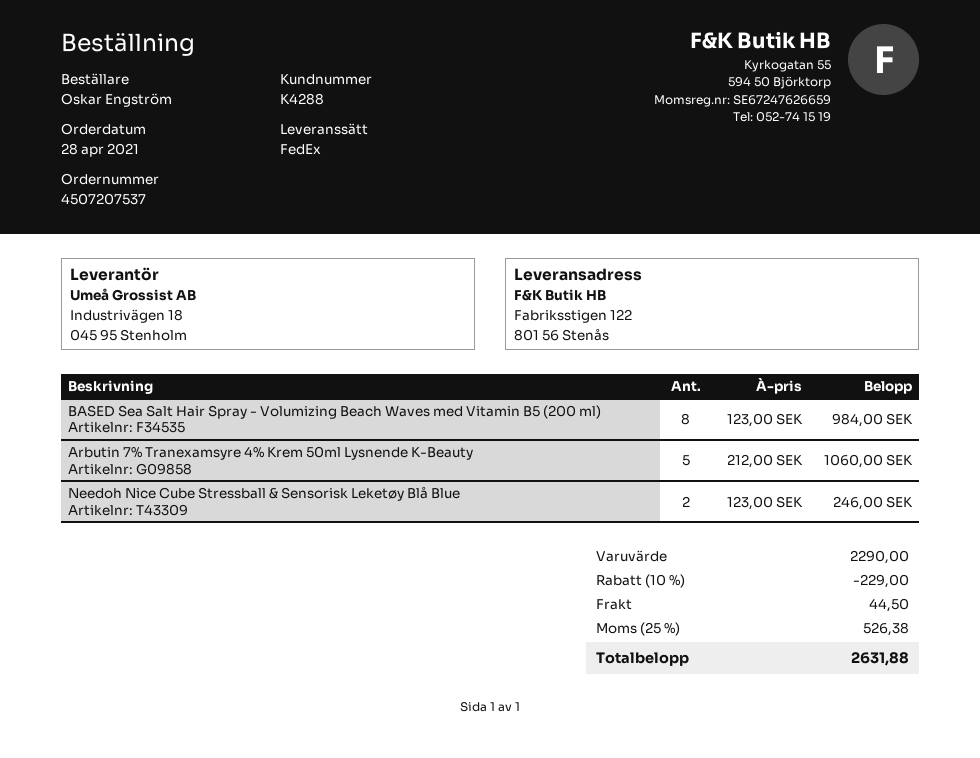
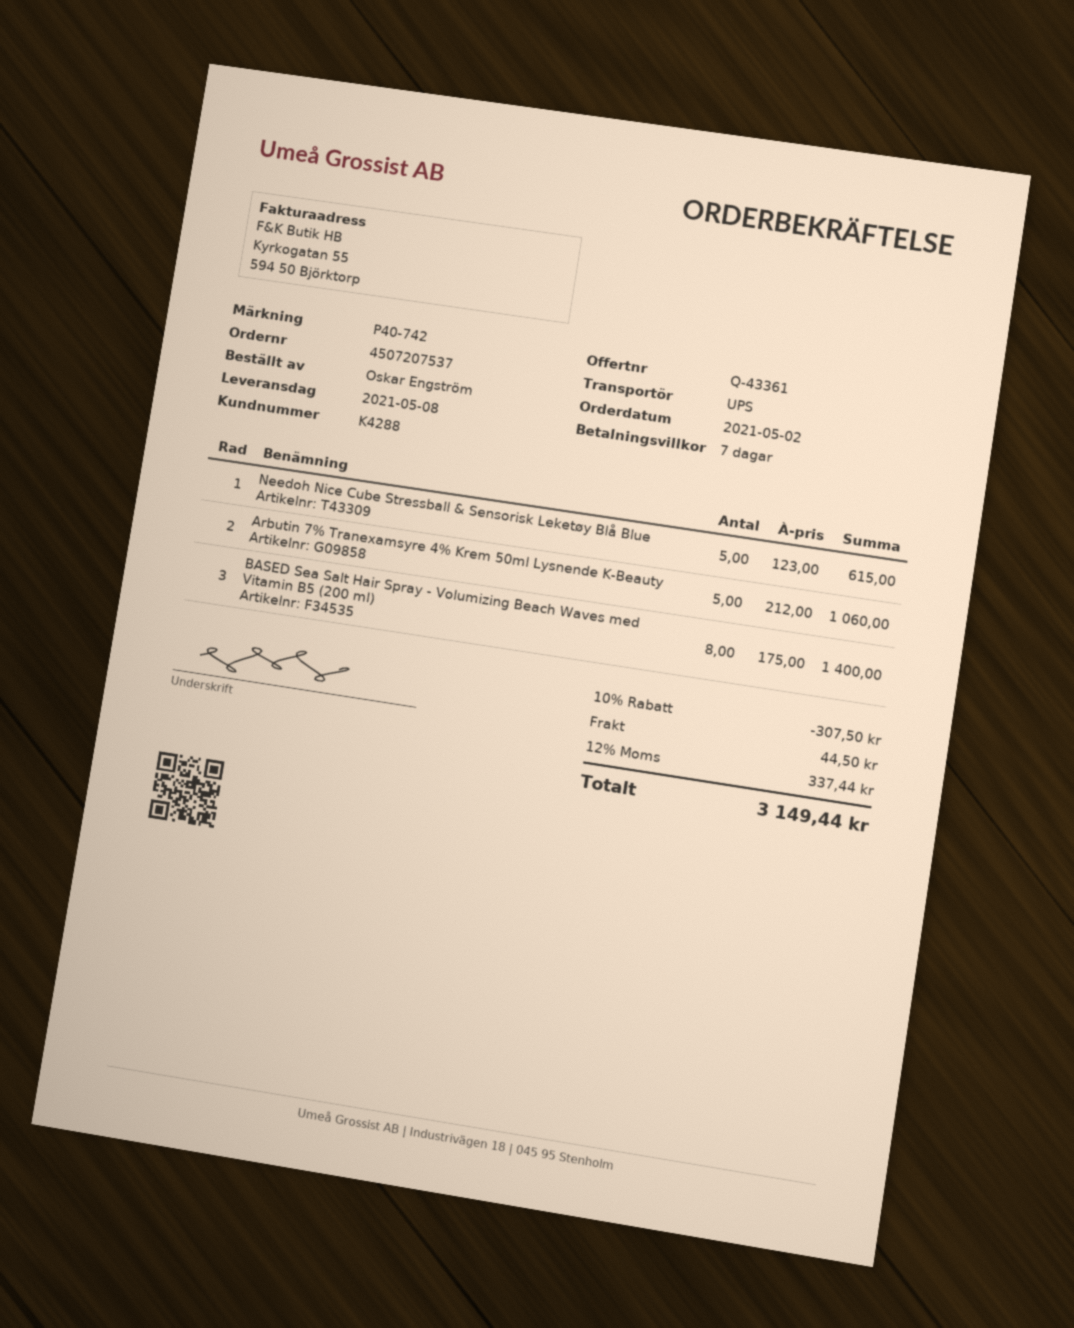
order date: 2021-04-28 -> 2021-05-02
shipping method: FedEx -> UPS
BASED Sea Salt Hair Spray - Volumizing Beach Waves med Vitamin B5 (200 ml): 8 x 123.00 = 984.00 -> 8 x 175.00 = 1400.00
Needoh Nice Cube Stressball & Sensorisk Leketøy Blå Blue: 2 x 123.00 = 246.00 -> 5 x 123.00 = 615.00
discount: 10% = 229.00 -> 10% = 307.50
tax: 25% = 526.38 -> 12% = 337.44
total: 2631.88 -> 3149.44

